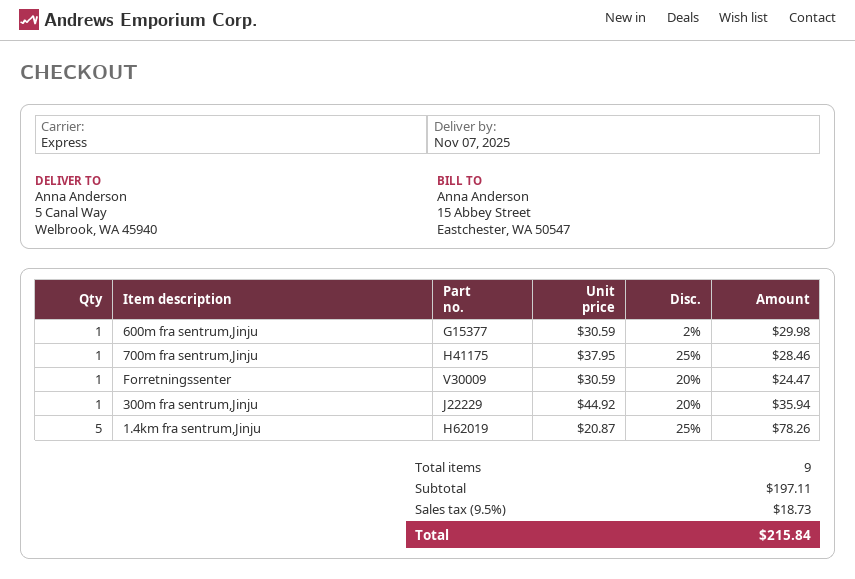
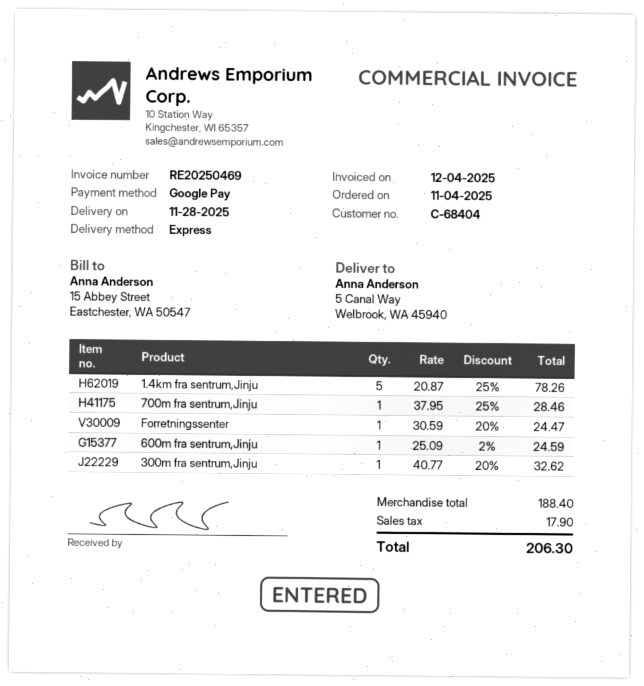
delivery date: 2025-11-07 -> 2025-11-28
600m fra sentrum,Jinju: 1 x 30.59 - 2% = 29.98 -> 1 x 25.09 - 2% = 24.59
300m fra sentrum,Jinju: 1 x 44.92 - 20% = 35.94 -> 1 x 40.77 - 20% = 32.62
subtotal: 197.11 -> 188.40
tax: 18.73 -> 17.90
total: 215.84 -> 206.30

